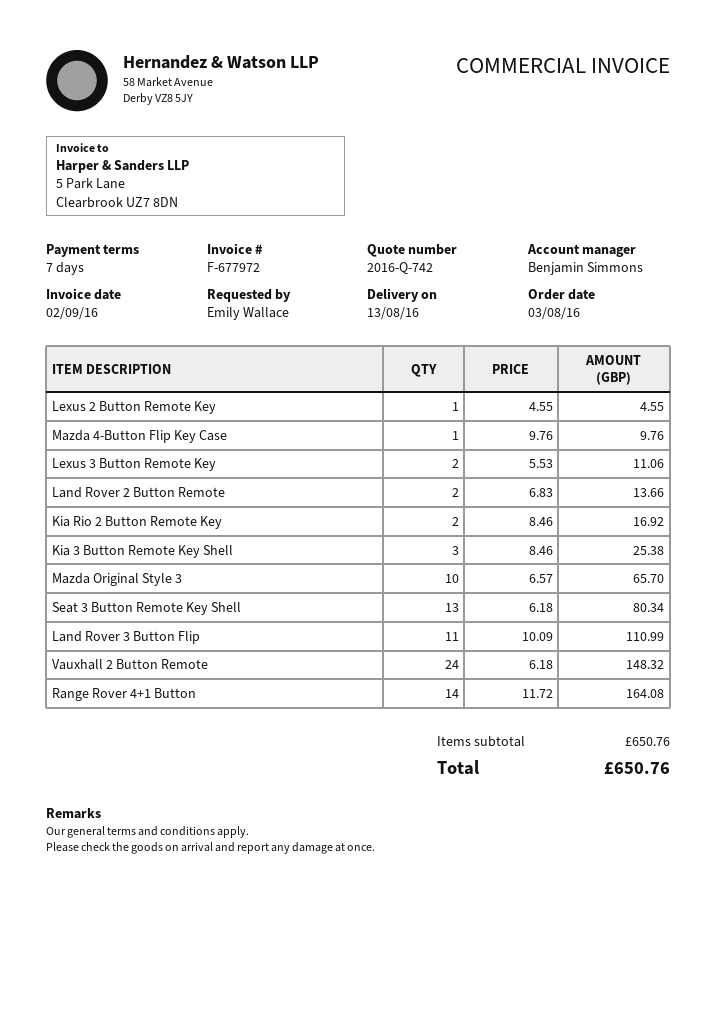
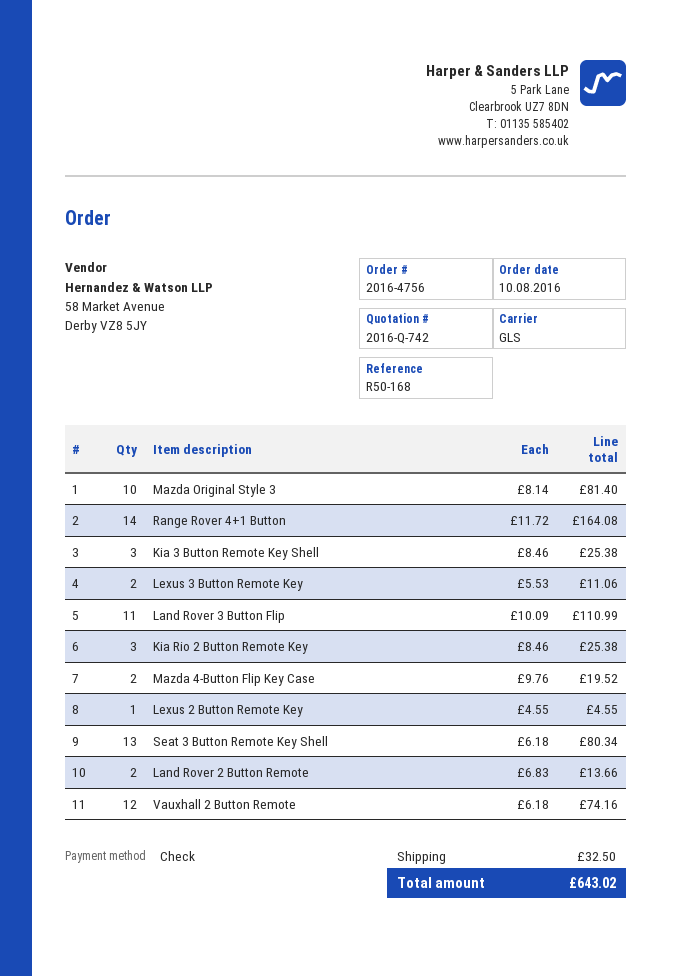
order date: 2016-08-03 -> 2016-08-10
Mazda 4-Button Flip Key Case: 1 x 9.76 = 9.76 -> 2 x 9.76 = 19.52
Kia Rio 2 Button Remote Key: 2 x 8.46 = 16.92 -> 3 x 8.46 = 25.38
Mazda Original Style 3: 10 x 6.57 = 65.70 -> 10 x 8.14 = 81.40
Vauxhall 2 Button Remote: 24 x 6.18 = 148.32 -> 12 x 6.18 = 74.16
shipping: none -> 32.50
total: 650.76 -> 643.02

